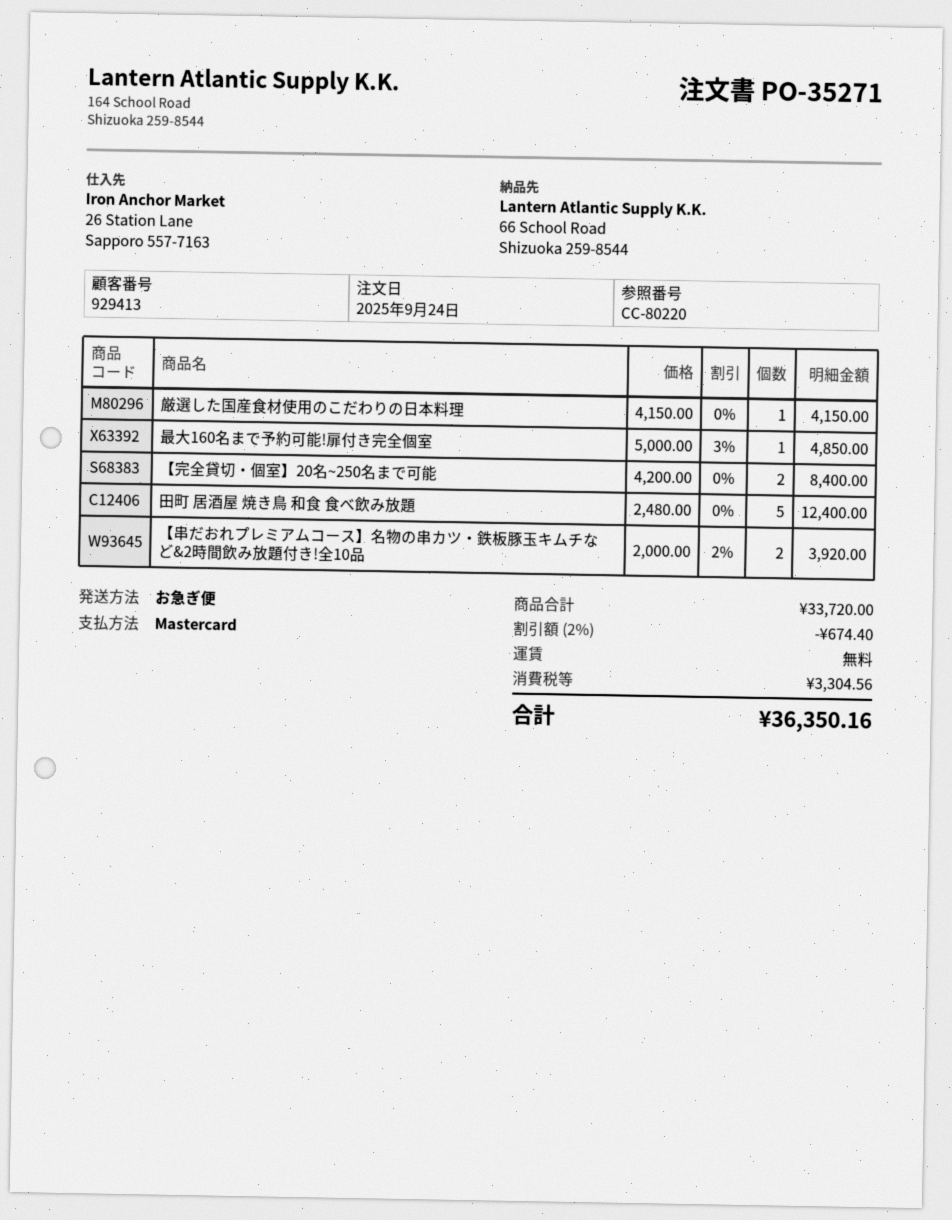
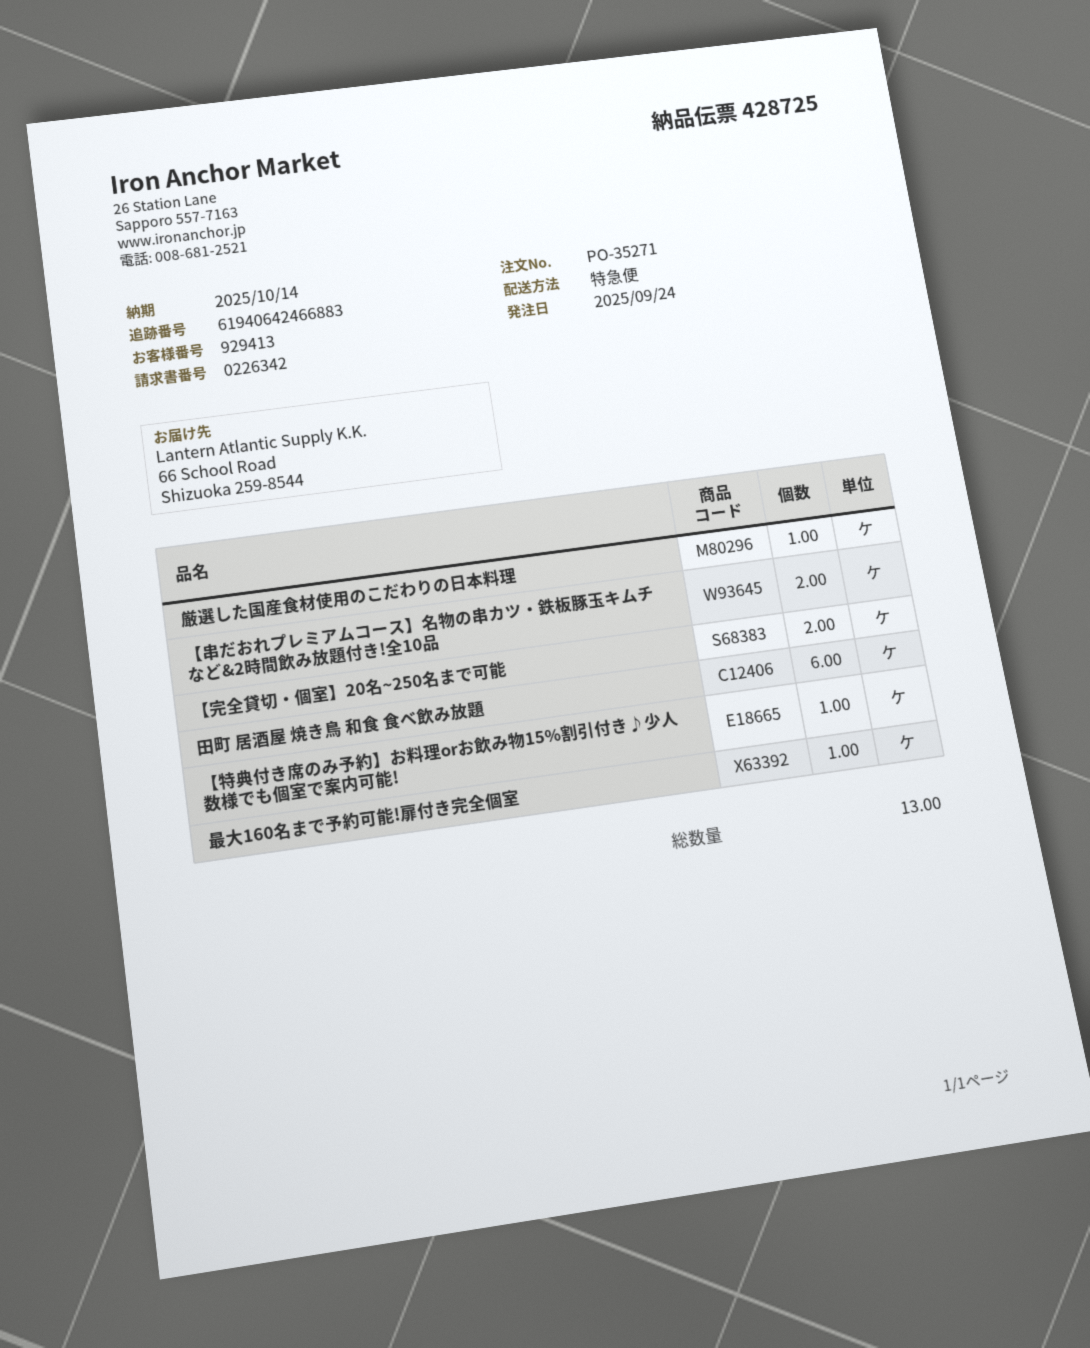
田町 居酒屋 焼き鳥 和食 食べ飲み放題: 5 -> 6
【特典付き席のみ予約】お料理orお飲み物15%割引付き♪少人数様でも個室で案内可能!: none -> 1

